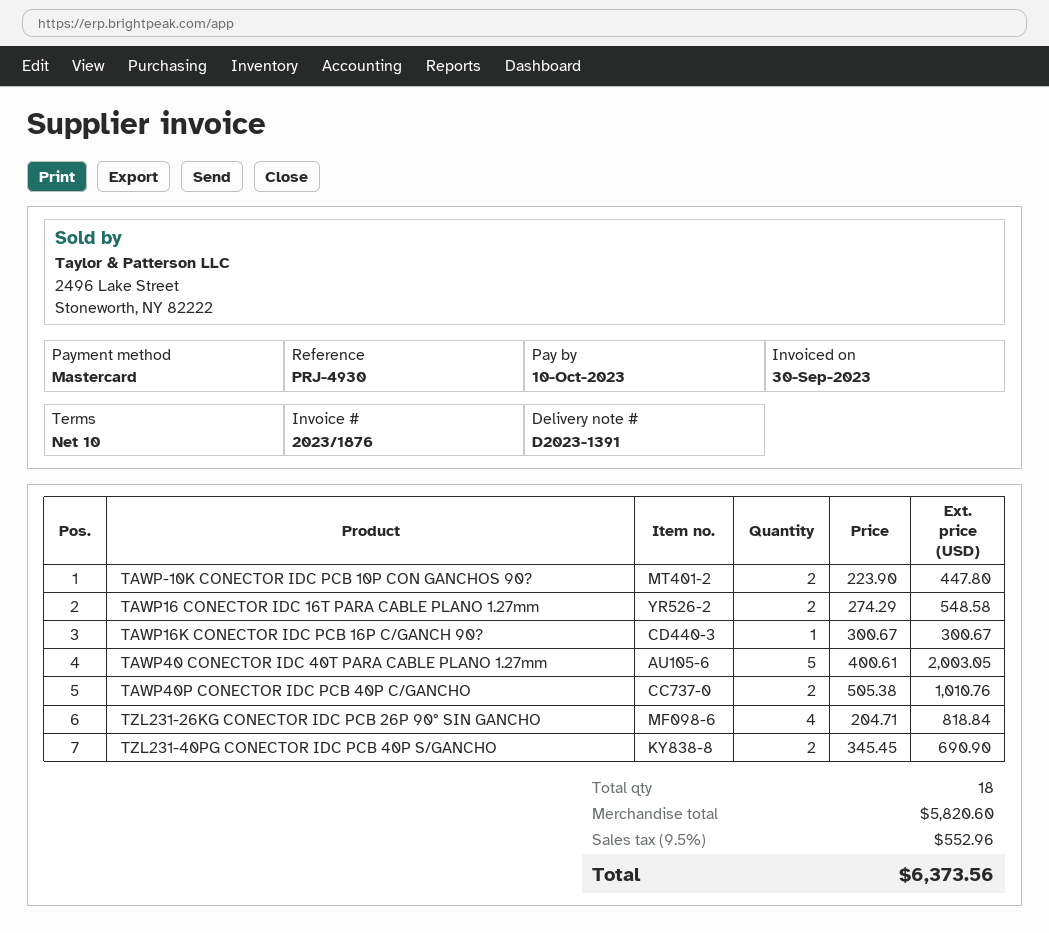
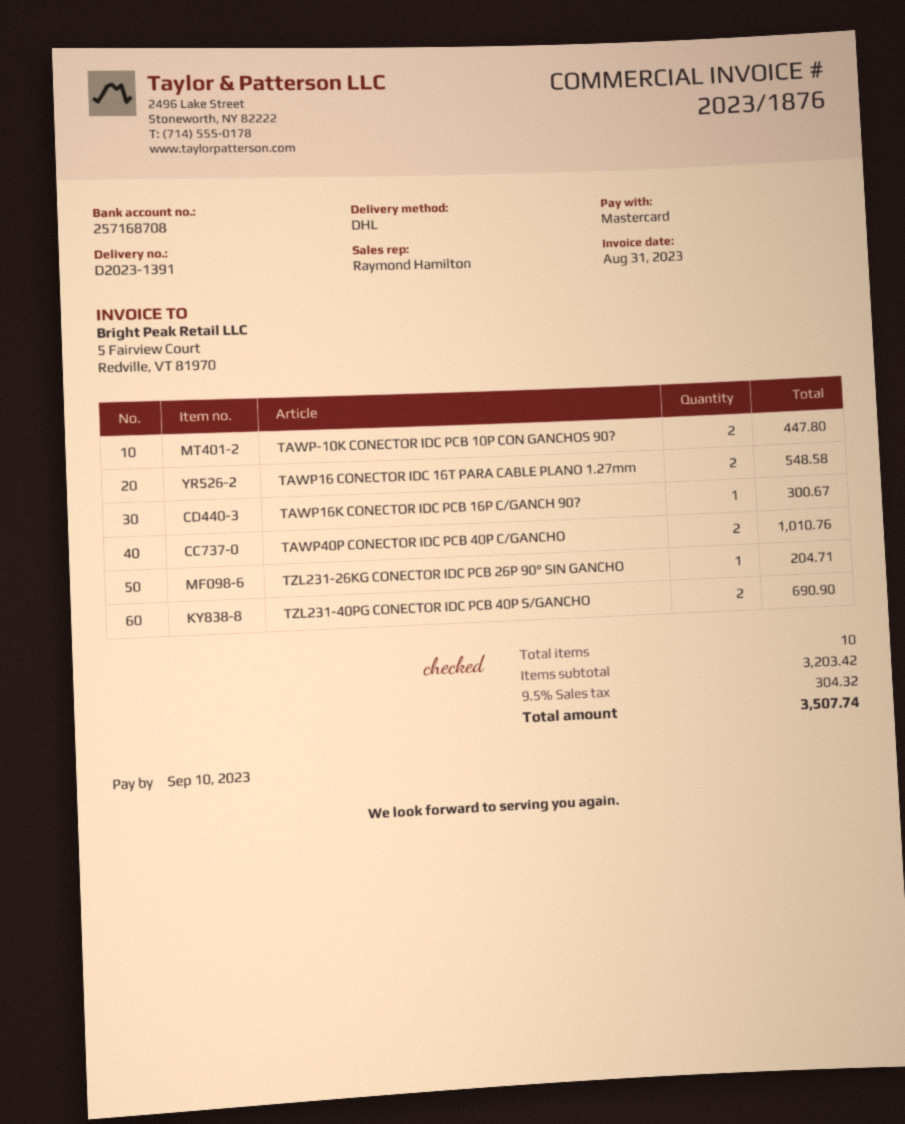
invoice date: 2023-09-30 -> 2023-08-31
due date: 2023-10-10 -> 2023-09-10
TAWP40 CONECTOR IDC 40T PARA CABLE PLANO 1.27mm: 5 for 2003.05 -> none
TZL231-26KG CONECTOR IDC PCB 26P 90° SIN GANCHO: 4 for 818.84 -> 1 for 204.71
total quantity: 18 -> 10
subtotal: 5820.60 -> 3203.42
tax: 9.5% = 552.96 -> 9.5% = 304.32
total: 6373.56 -> 3507.74

